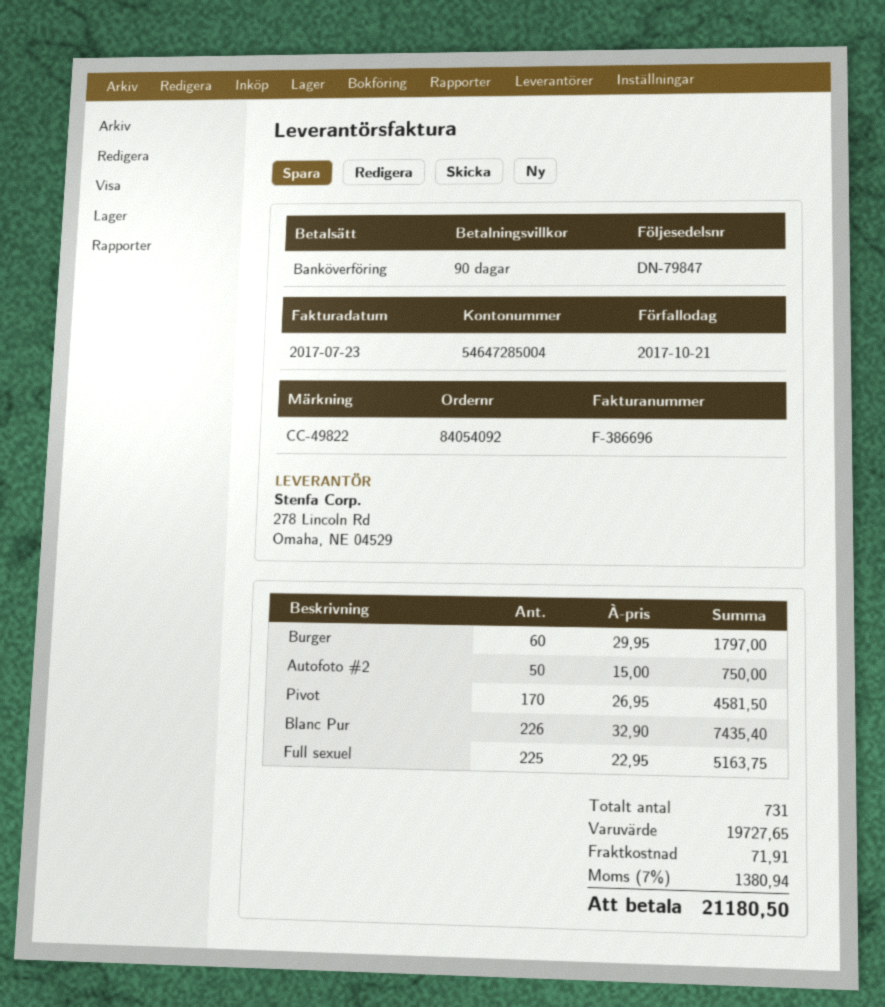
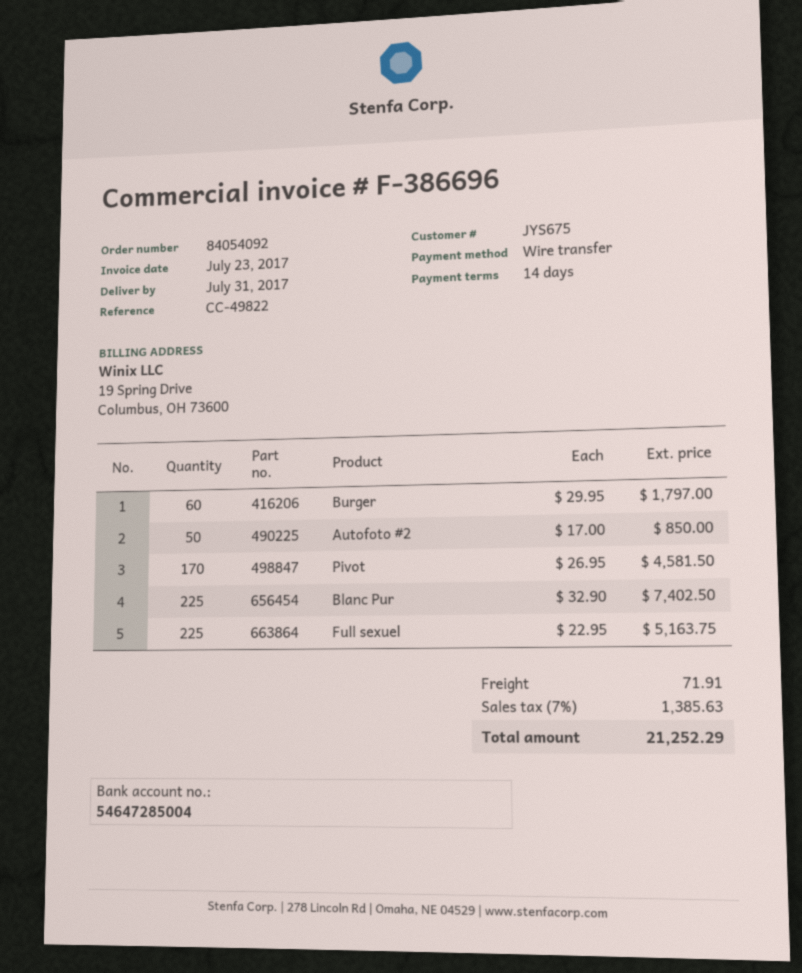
payment terms: 90 days -> 14 days
Autofoto #2: 50 x 15.00 = 750.00 -> 50 x 17.00 = 850.00
Blanc Pur: 226 x 32.90 = 7435.40 -> 225 x 32.90 = 7402.50
tax: 7% = 1380.94 -> 7% = 1385.63
total: 21180.50 -> 21252.29

